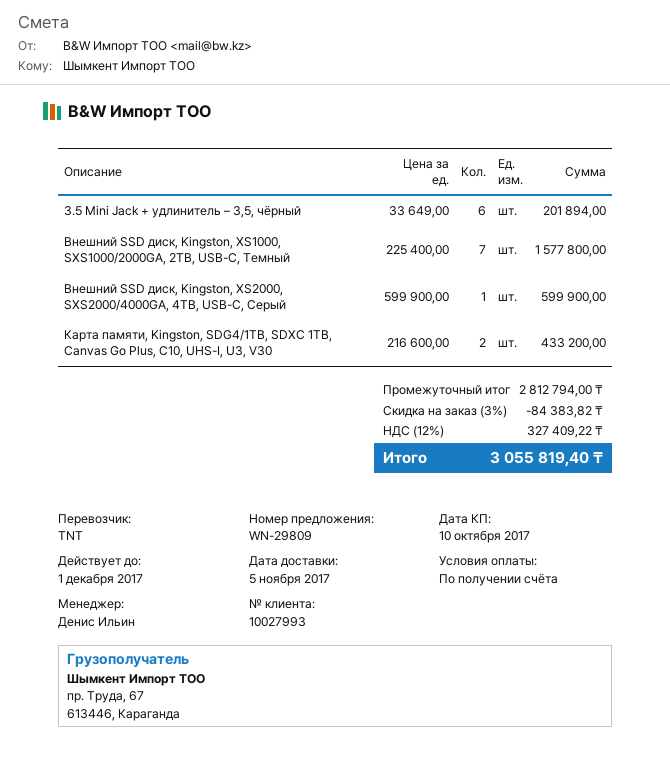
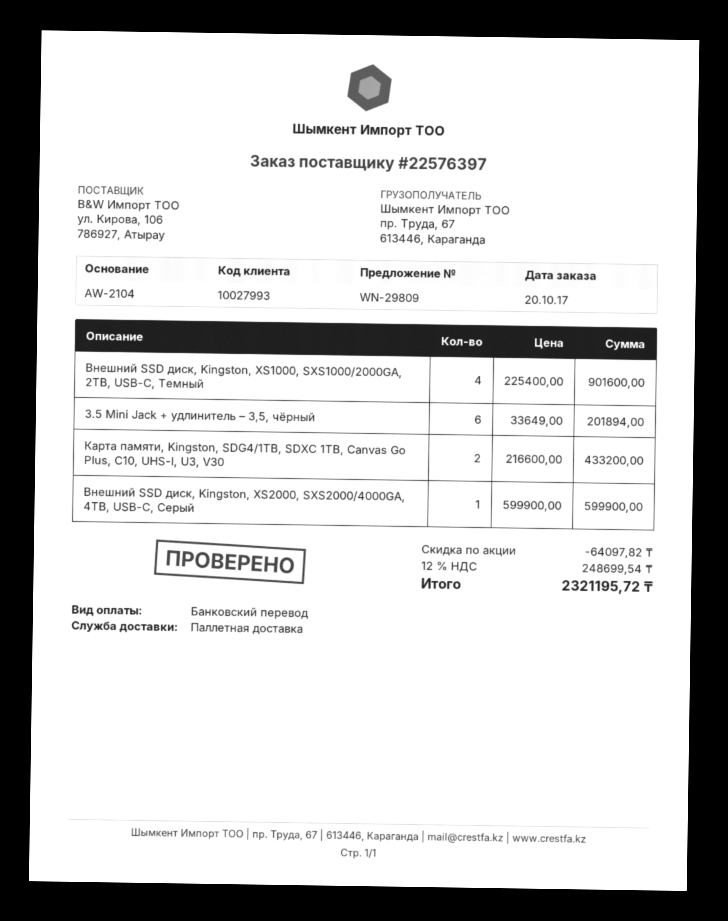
shipping method: TNT -> pallet freight
Внешний SSD диск, Kingston, XS1000, SXS1000/2000GA, 2TB, USB-C, Темный: 7 x 225400.00 = 1577800.00 -> 4 x 225400.00 = 901600.00
discount: 84383.82 -> 64097.82
tax: 12% = 327409.22 -> 12% = 248699.54
total: 3055819.40 -> 2321195.72

